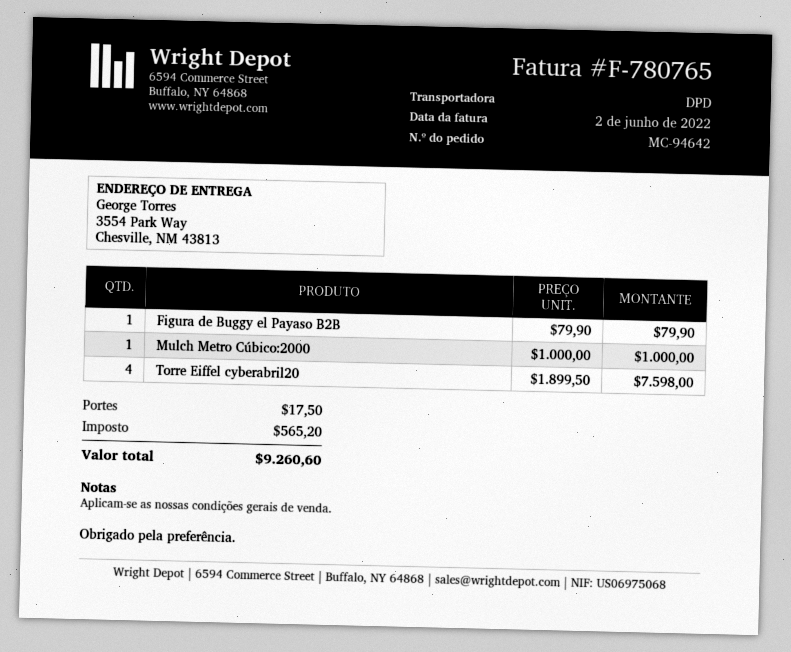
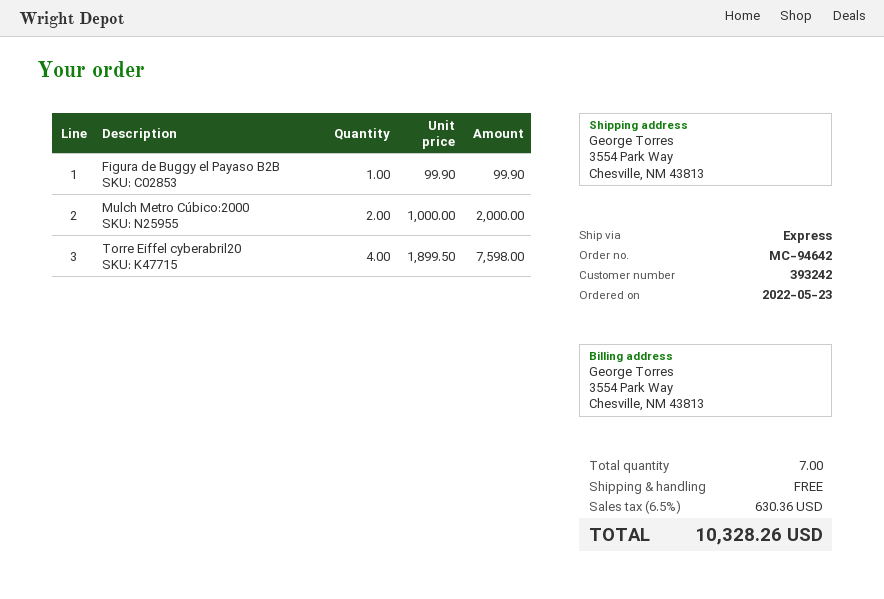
shipping method: DPD -> express
Figura de Buggy el Payaso B2B: 1 x 79.90 = 79.90 -> 1 x 99.90 = 99.90
Mulch Metro Cúbico:2000: 1 x 1000.00 = 1000.00 -> 2 x 1000.00 = 2000.00
shipping: 17.50 -> 0.00
tax: 565.20 -> 630.36
total: 9260.60 -> 10328.26

